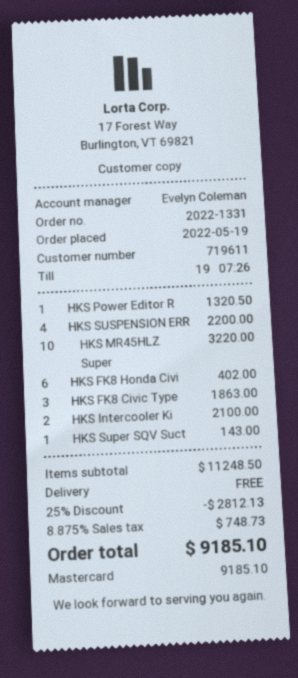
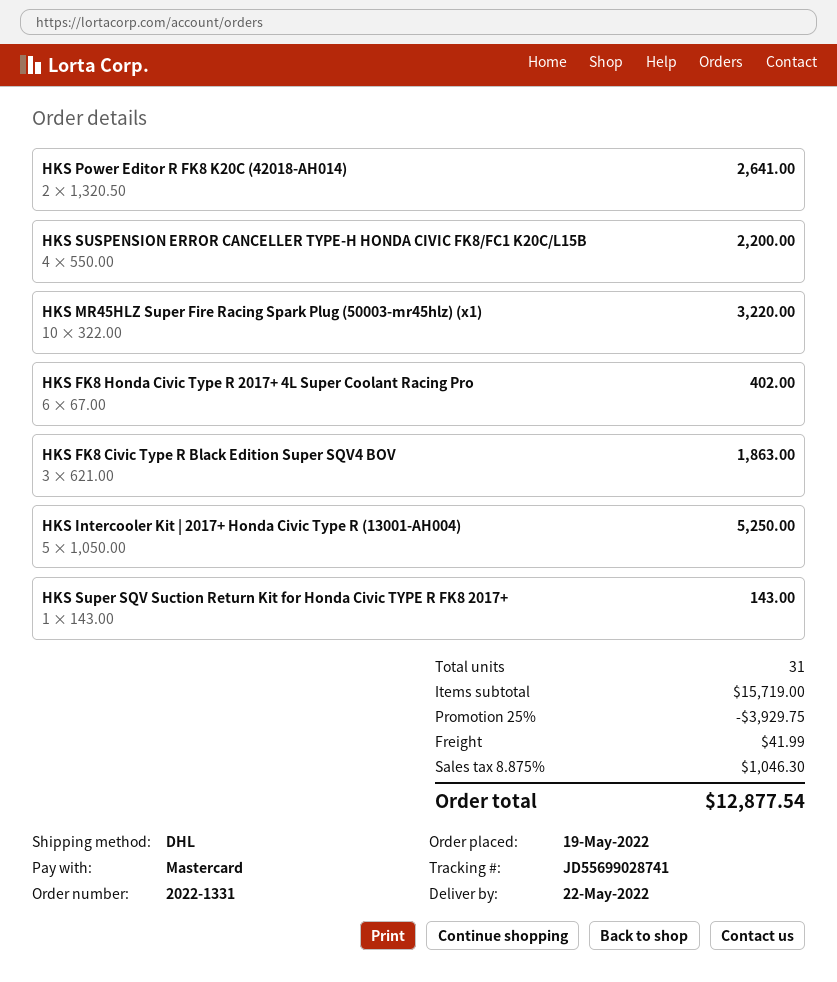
HKS Power Editor R: 1 for 1320.50 -> 2 for 2641.00
HKS Intercooler Ki: 2 for 2100.00 -> 5 for 5250.00
subtotal: 11248.50 -> 15719.00
discount: 25% = 2812.13 -> 25% = 3929.75
shipping: 0.00 -> 41.99
tax: 8.875% = 748.73 -> 8.875% = 1046.30
total: 9185.10 -> 12877.54

